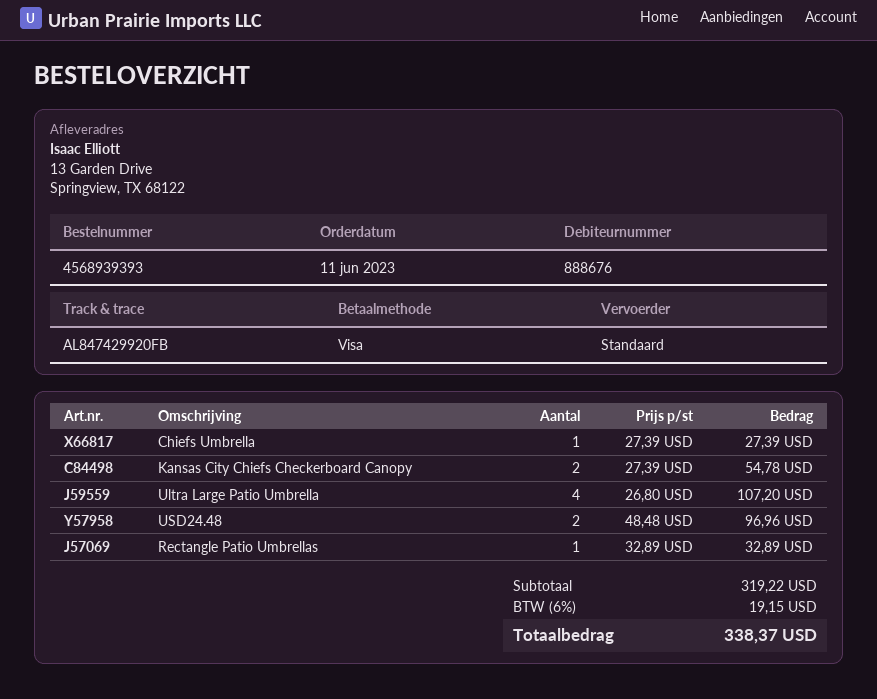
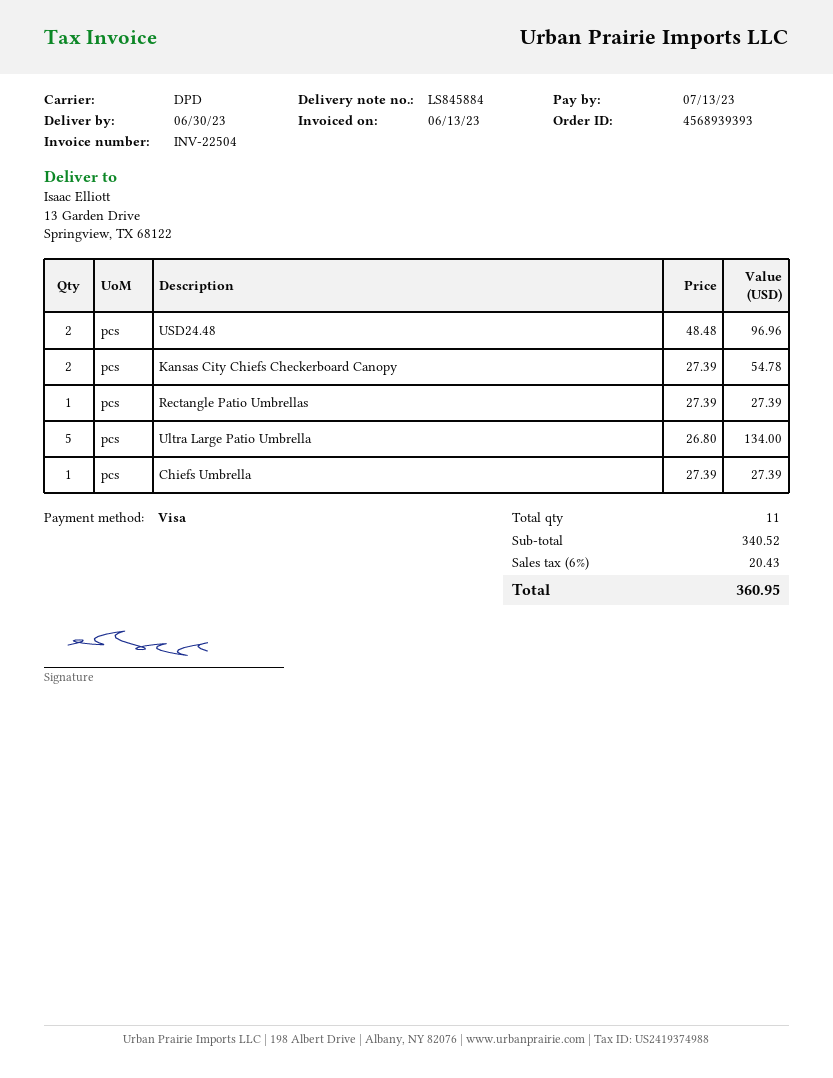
shipping method: standard -> DPD
Ultra Large Patio Umbrella: 4 x 26.80 = 107.20 -> 5 x 26.80 = 134.00
Rectangle Patio Umbrellas: 1 x 32.89 = 32.89 -> 1 x 27.39 = 27.39
subtotal: 319.22 -> 340.52
tax: 6% = 19.15 -> 6% = 20.43
total: 338.37 -> 360.95

